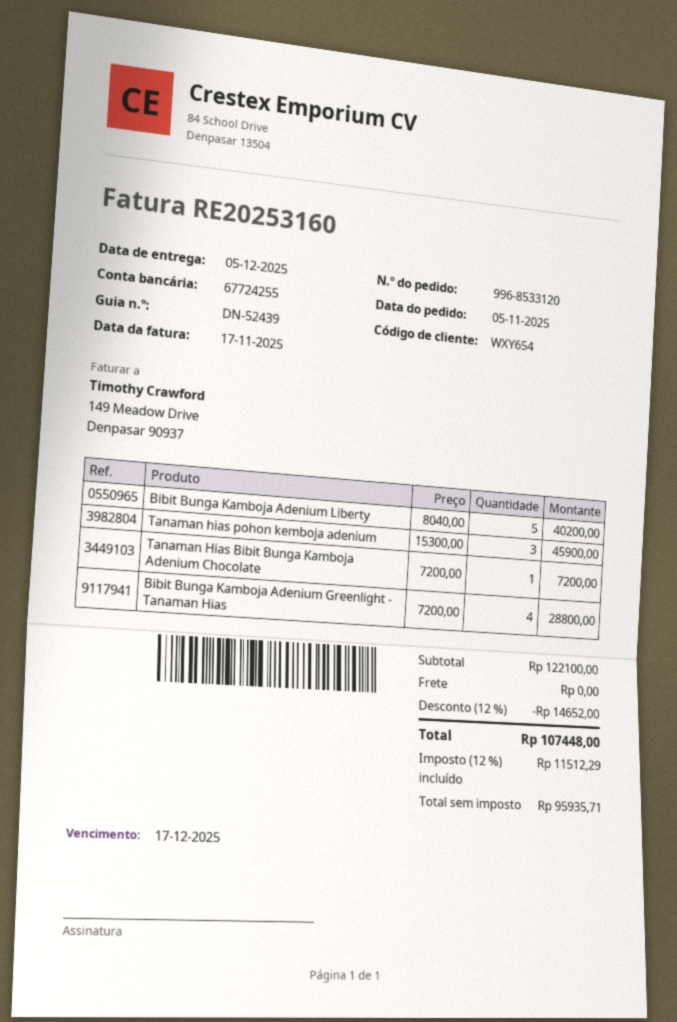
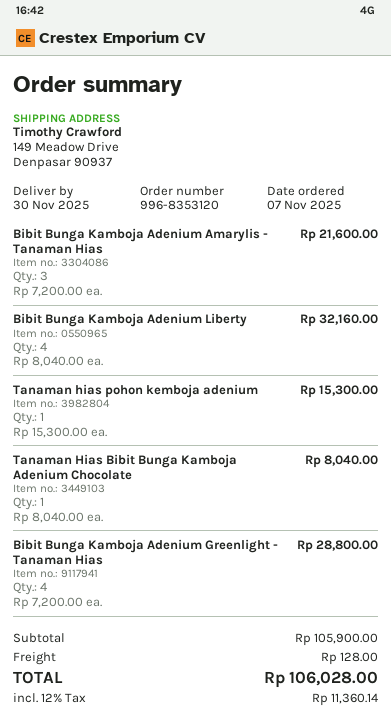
order number: 996-8533120 -> 996-8353120
order date: 2025-11-05 -> 2025-11-07
delivery date: 2025-12-05 -> 2025-11-30
Bibit Bunga Kamboja Adenium Liberty: 5 x 8040.00 = 40200.00 -> 4 x 8040.00 = 32160.00
Tanaman hias pohon kemboja adenium: 3 x 15300.00 = 45900.00 -> 1 x 15300.00 = 15300.00
Tanaman Hias Bibit Bunga Kamboja Adenium Chocolate: 1 x 7200.00 = 7200.00 -> 1 x 8040.00 = 8040.00
Bibit Bunga Kamboja Adenium Amarylis - Tanaman Hias: none -> 3 x 7200.00 = 21600.00
subtotal: 122100.00 -> 105900.00
discount: 12% = 14652.00 -> none
shipping: 0.00 -> 128.00
tax: 12% = 11512.29 -> 12% = 11360.14
total: 107448.00 -> 106028.00

